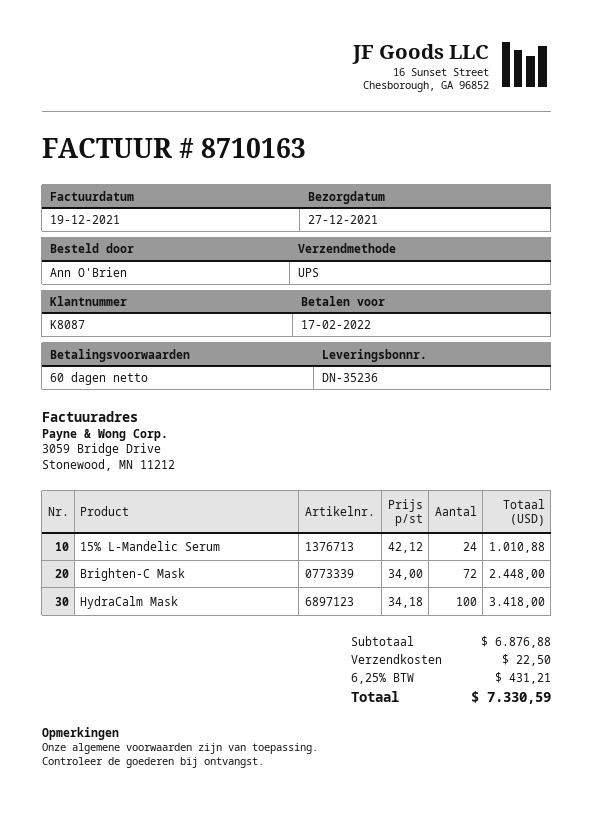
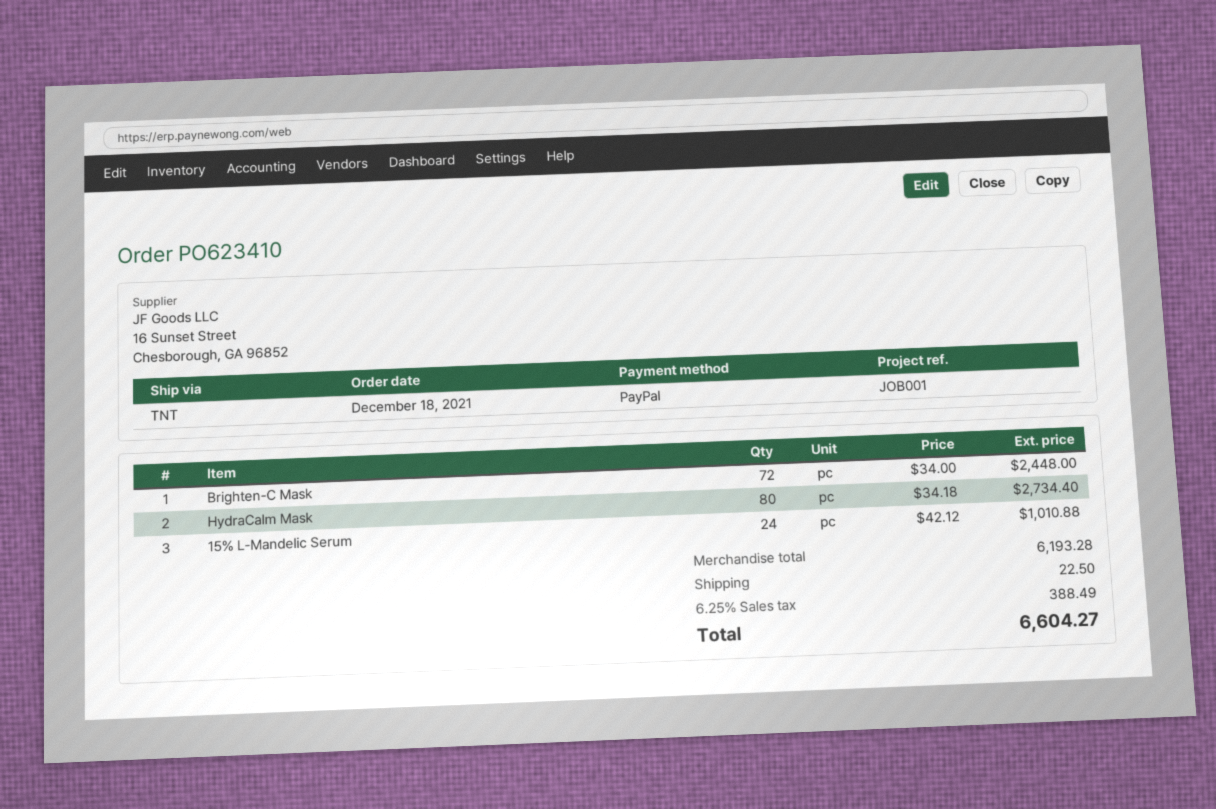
shipping method: UPS -> TNT
HydraCalm Mask: 100 x 34.18 = 3418.00 -> 80 x 34.18 = 2734.40
subtotal: 6876.88 -> 6193.28
tax: 6.25% = 431.21 -> 6.25% = 388.49
total: 7330.59 -> 6604.27

